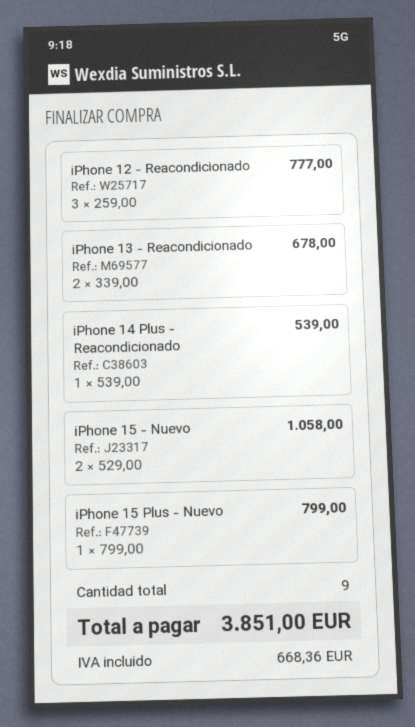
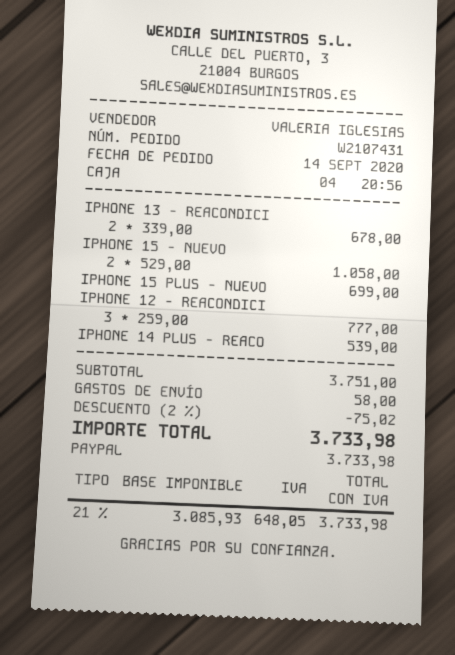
iPhone 15 Plus - Nuevo: 1 x 799.00 = 799.00 -> 1 x 699.00 = 699.00
discount: none -> 2% = 75.02
shipping: none -> 58.00
tax: 668.36 -> 648.05
total: 3851.00 -> 3733.98

